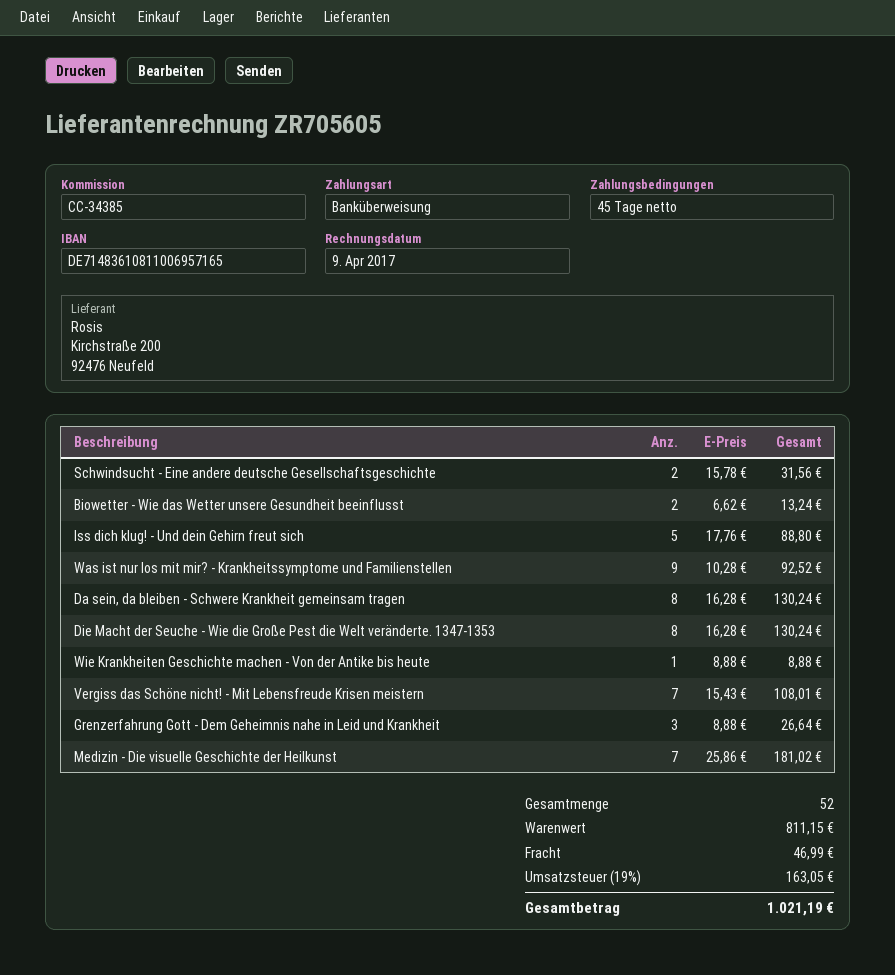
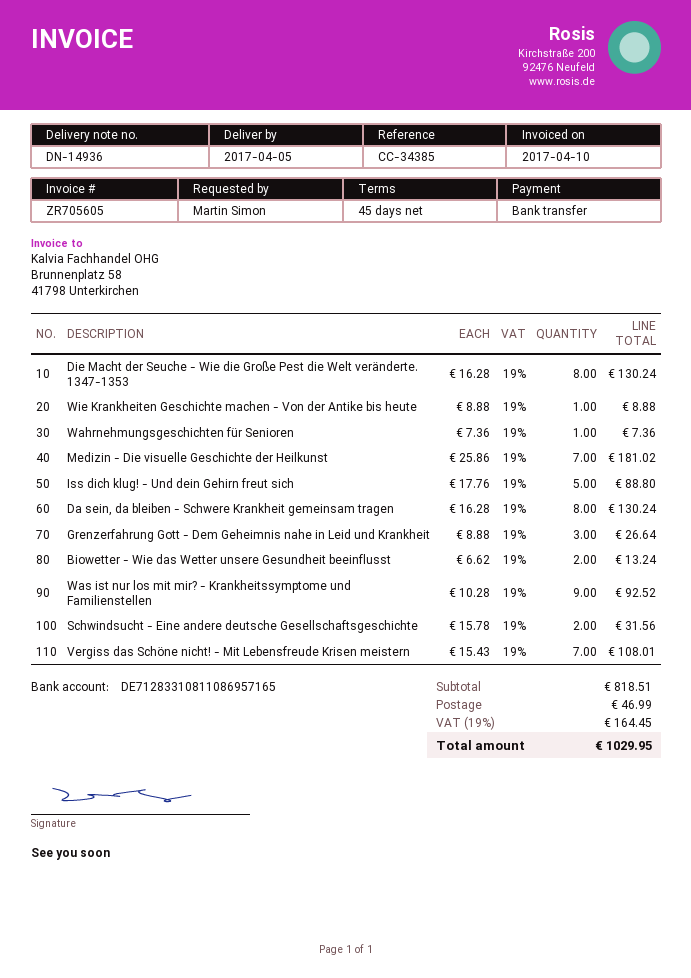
invoice date: 2017-04-09 -> 2017-04-10
bank account: DE71483610811006957165 -> DE71283310811086957165
Wahrnehmungsgeschichten für Senioren: none -> 1 x 7.36 = 7.36
subtotal: 811.15 -> 818.51
tax: 19% = 163.05 -> 19% = 164.45
total: 1021.19 -> 1029.95

